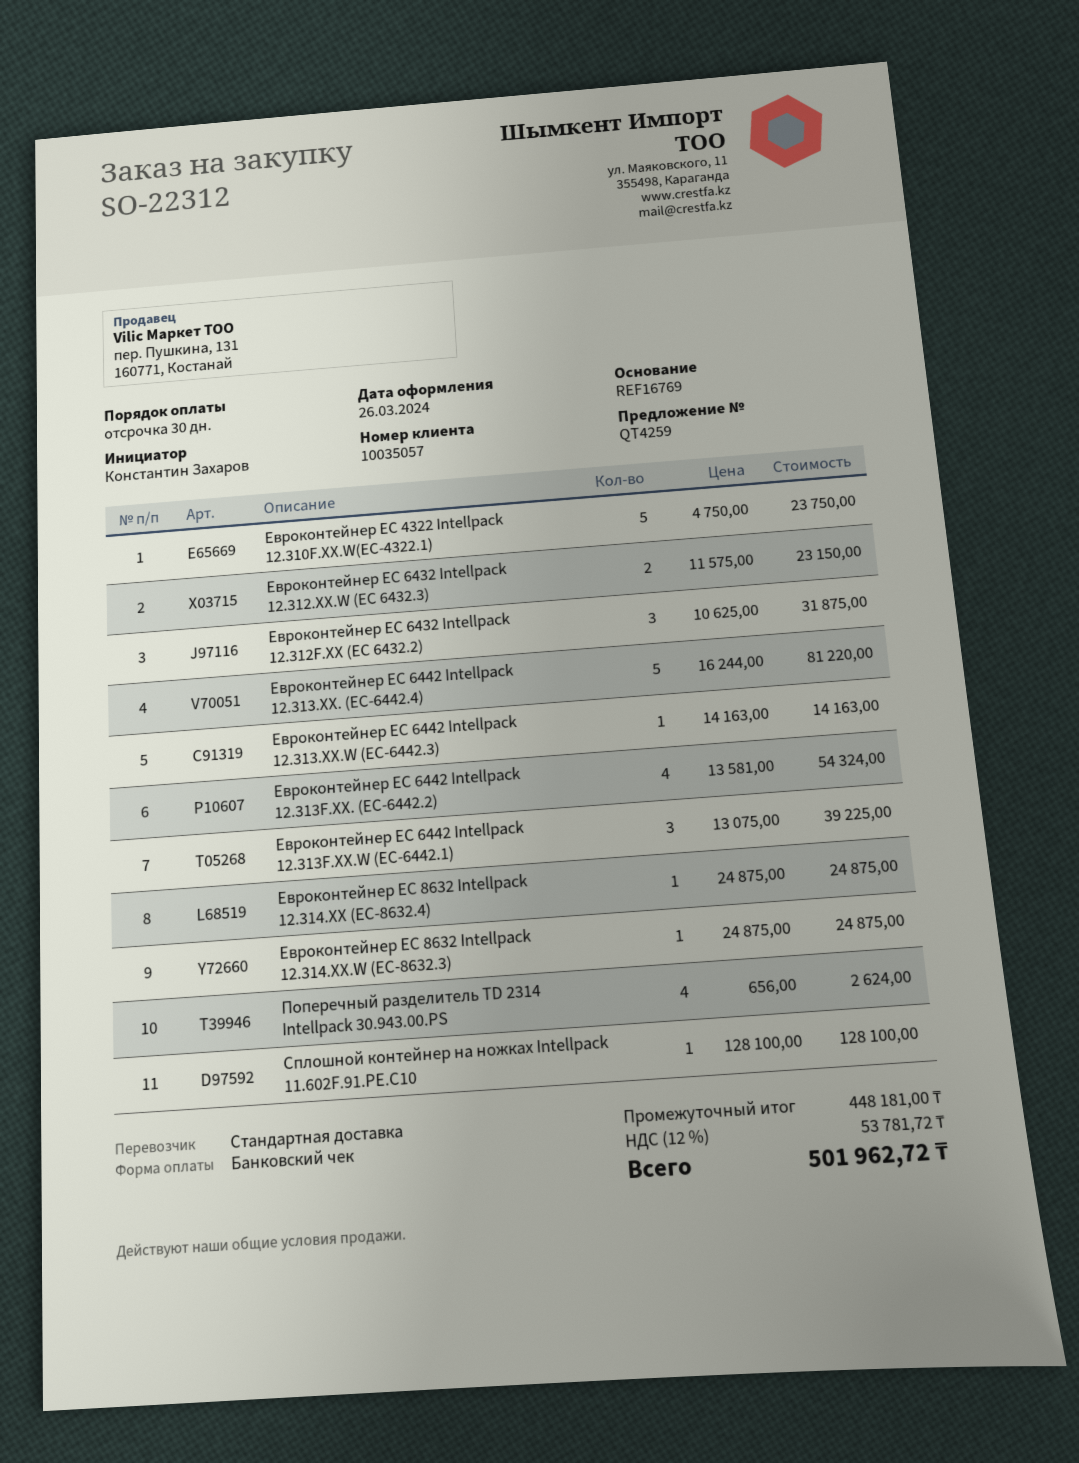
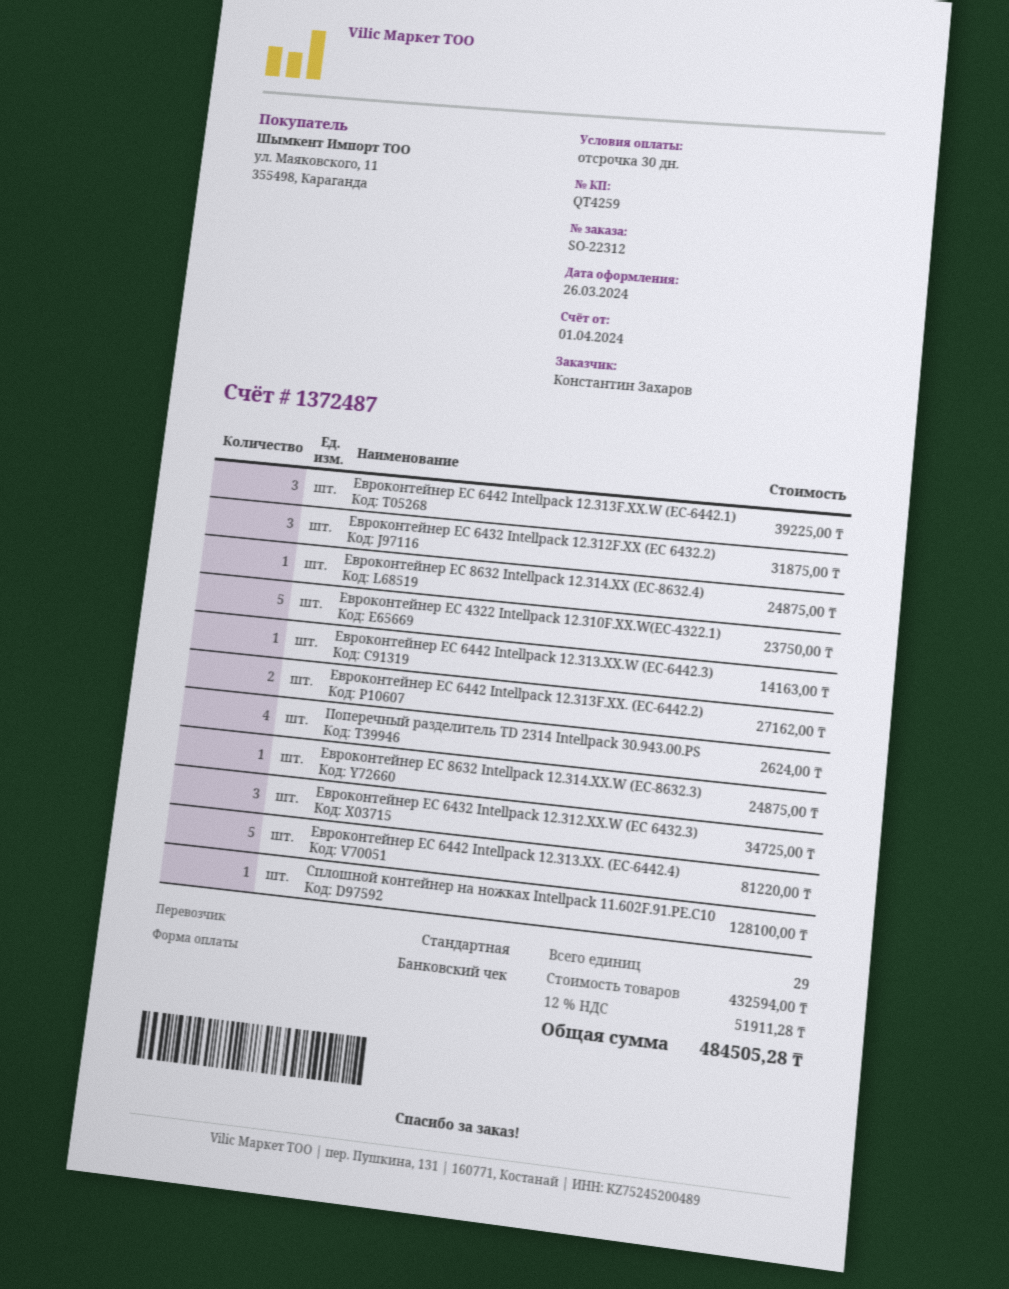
Евроконтейнер ЕС 6432 Intellpack 12.312.XX.W (ЕС 6432.3): 2 for 23150.00 -> 3 for 34725.00
Евроконтейнер ЕС 6442 Intellpack 12.313F.XX. (ЕС-6442.2): 4 for 54324.00 -> 2 for 27162.00
subtotal: 448181.00 -> 432594.00
tax: 12% = 53781.72 -> 12% = 51911.28
total: 501962.72 -> 484505.28

